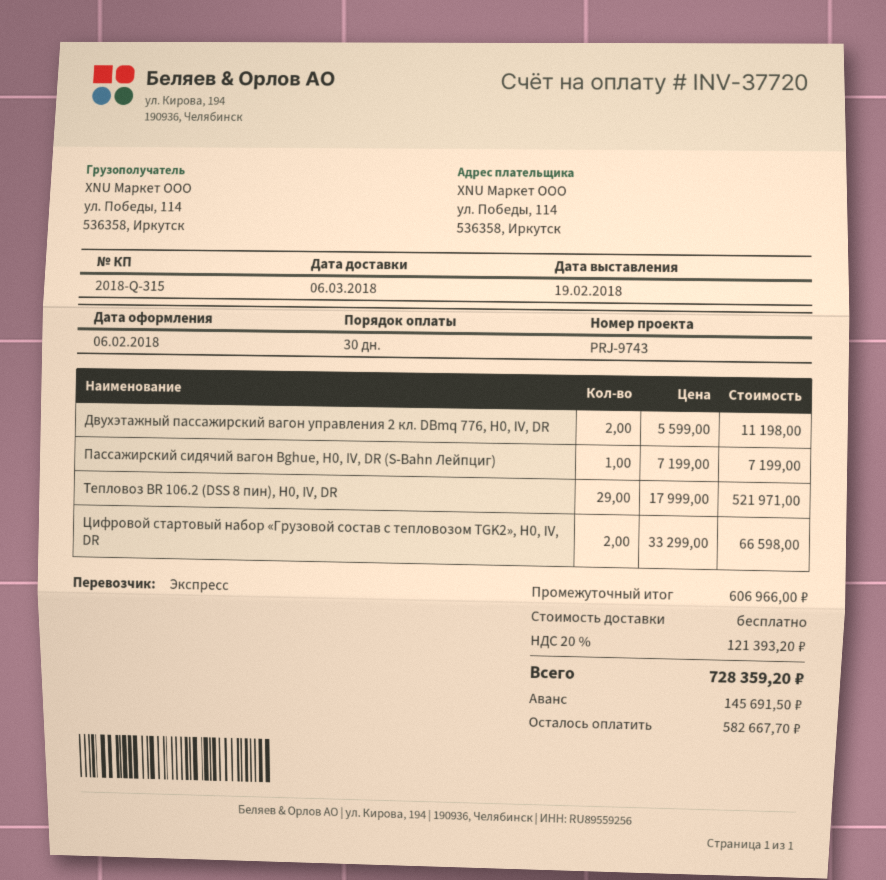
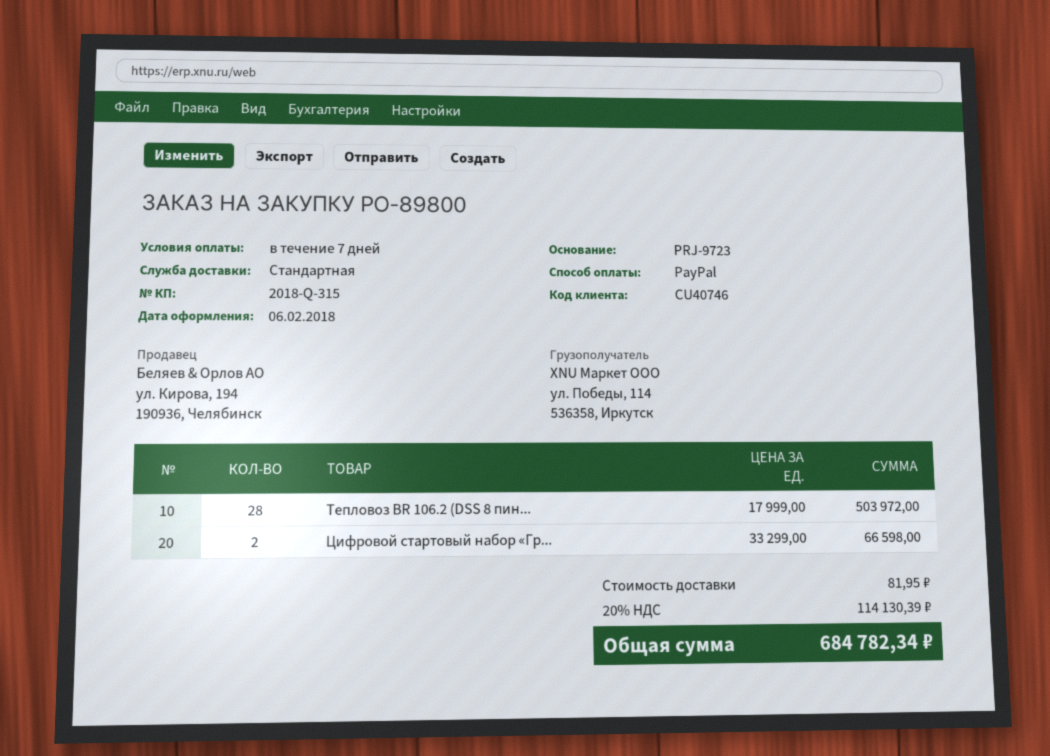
payment terms: 30 days -> 7 days
reference: PRJ-9743 -> PRJ-9723
shipping method: express -> standard
Двухэтажный пассажирский вагон управления 2 кл. DBmq 776, H0, IV, DR: 2 x 5599.00 = 11198.00 -> none
Пассажирский сидячий вагон Bghue, H0, IV, DR (S-Bahn Лейпциг): 1 x 7199.00 = 7199.00 -> none
Тепловоз BR 106.2 (DSS 8 пин), H0, IV, DR: 29 x 17999.00 = 521971.00 -> 28 x 17999.00 = 503972.00
shipping: 0.00 -> 81.95
tax: 20% = 121393.20 -> 20% = 114130.39
total: 728359.20 -> 684782.34

